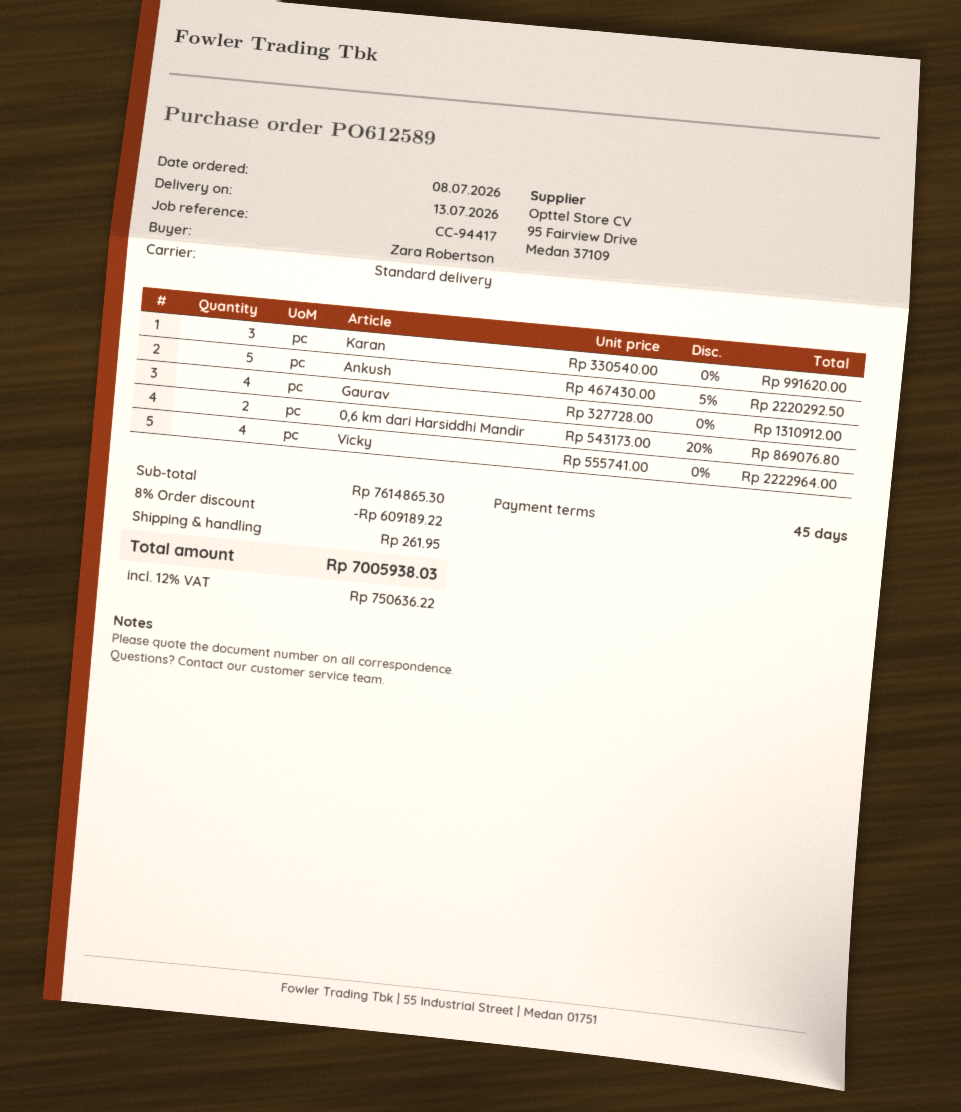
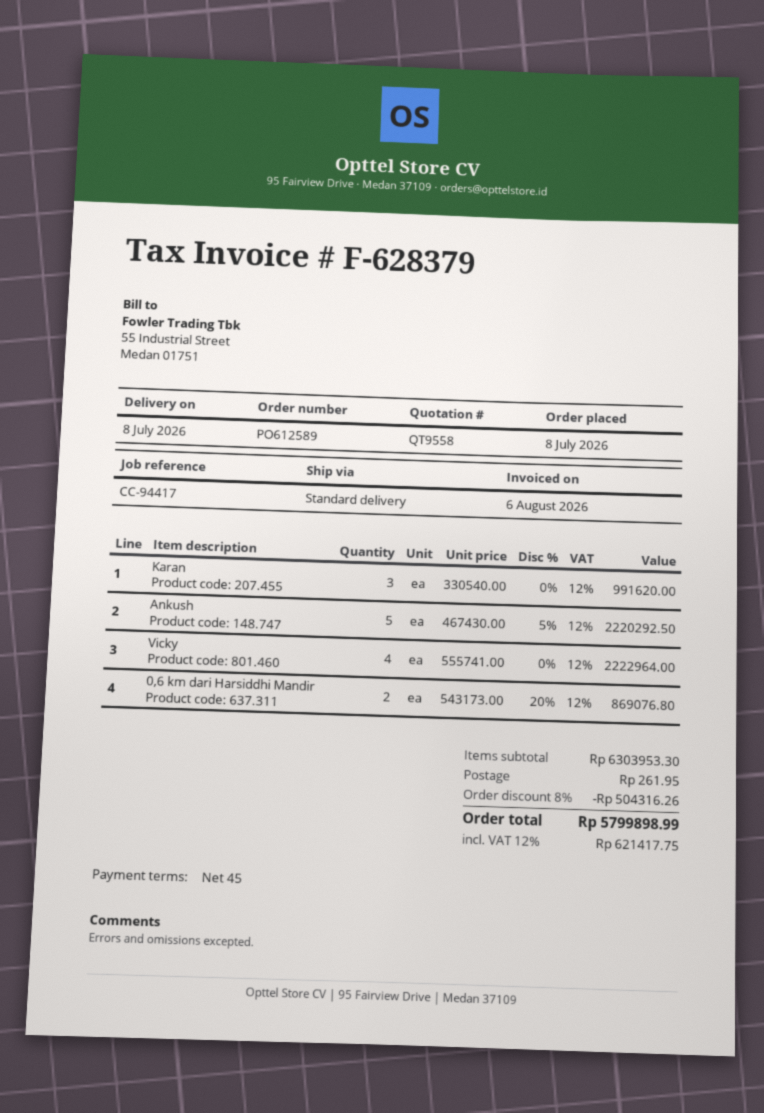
delivery date: 2026-07-13 -> 2026-07-08
Gaurav: 4 x 327728.00 = 1310912.00 -> none
subtotal: 7614865.30 -> 6303953.30
discount: 8% = 609189.22 -> 8% = 504316.26
tax: 12% = 750636.22 -> 12% = 621417.75
total: 7005938.03 -> 5799898.99

